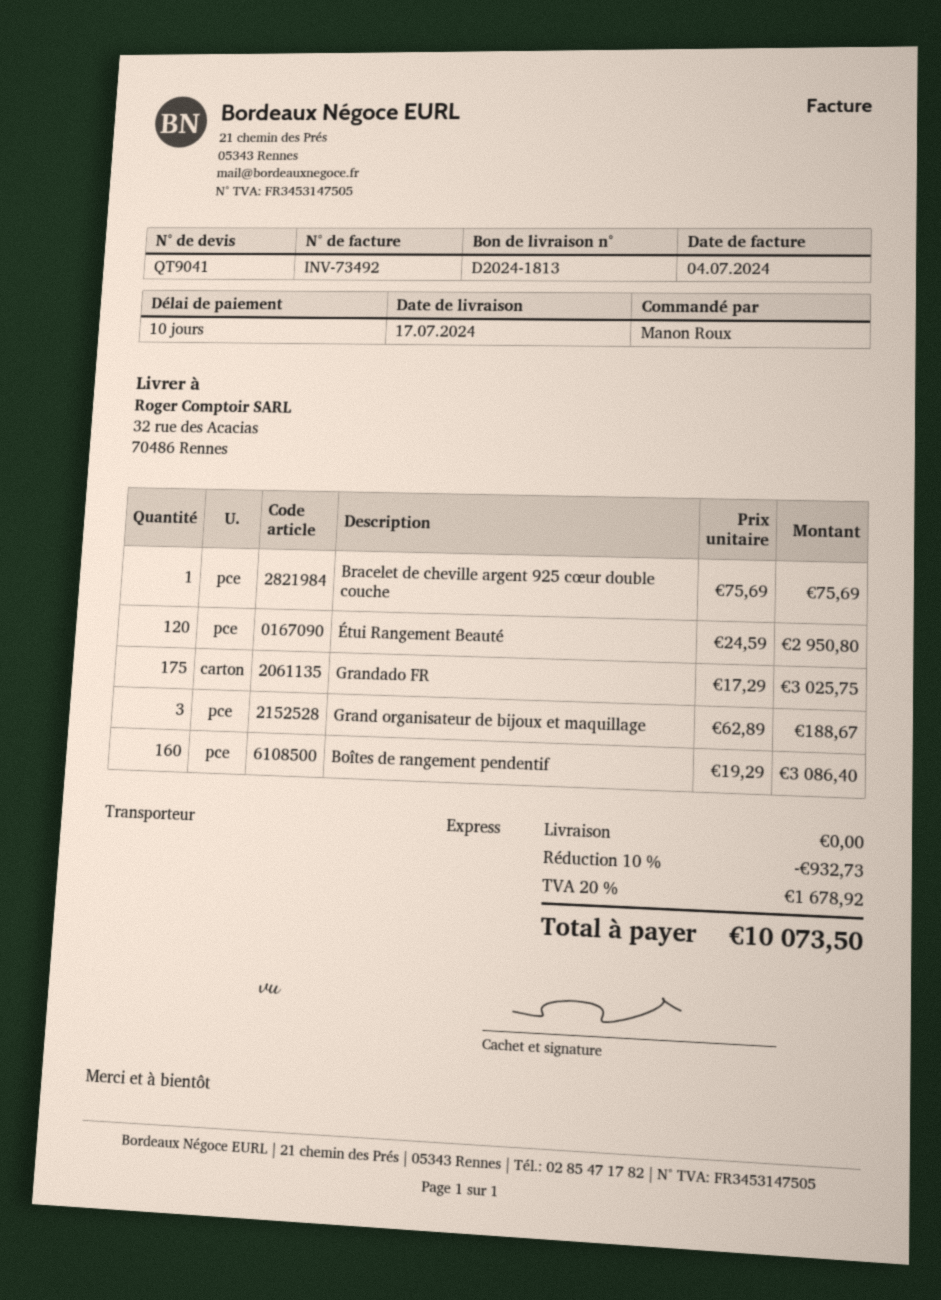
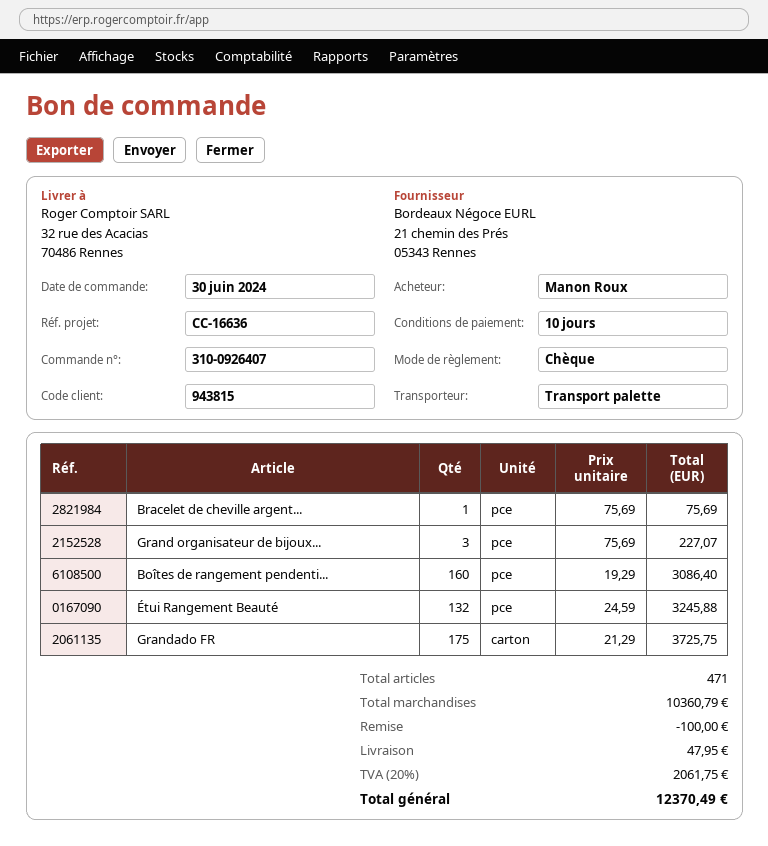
shipping method: express -> pallet freight
Étui Rangement Beauté: 120 x 24.59 = 2950.80 -> 132 x 24.59 = 3245.88
Grandado FR: 175 x 17.29 = 3025.75 -> 175 x 21.29 = 3725.75
Grand organisateur de bijoux et maquillage: 3 x 62.89 = 188.67 -> 3 x 75.69 = 227.07
discount: 932.73 -> 100.00
shipping: 0.00 -> 47.95
tax: 20% = 1678.92 -> 20% = 2061.75
total: 10073.50 -> 12370.49

